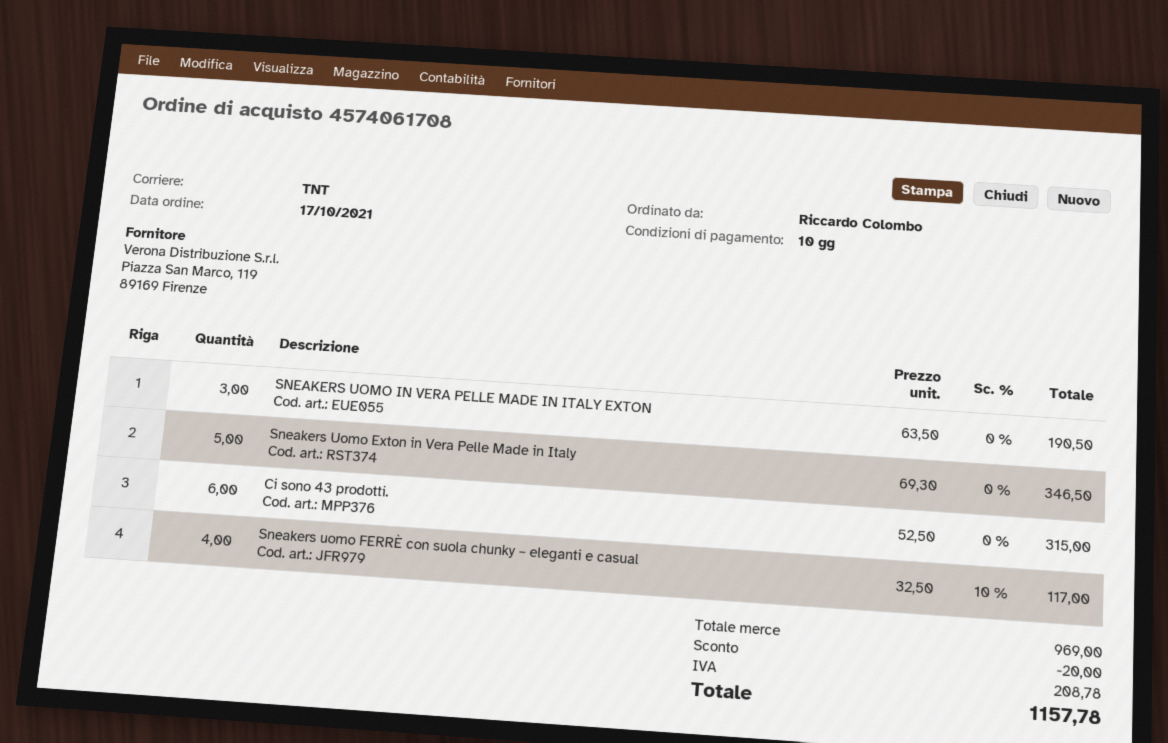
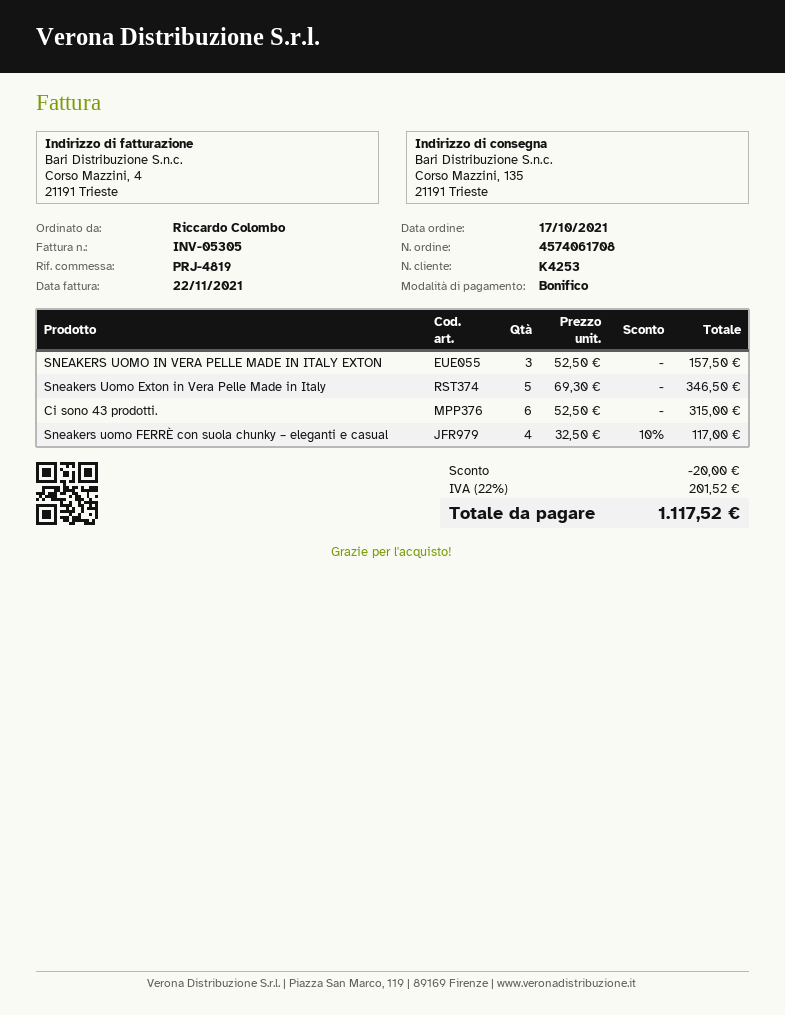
SNEAKERS UOMO IN VERA PELLE MADE IN ITALY EXTON: 3 x 63.50 = 190.50 -> 3 x 52.50 = 157.50
tax: 208.78 -> 201.52
total: 1157.78 -> 1117.52

